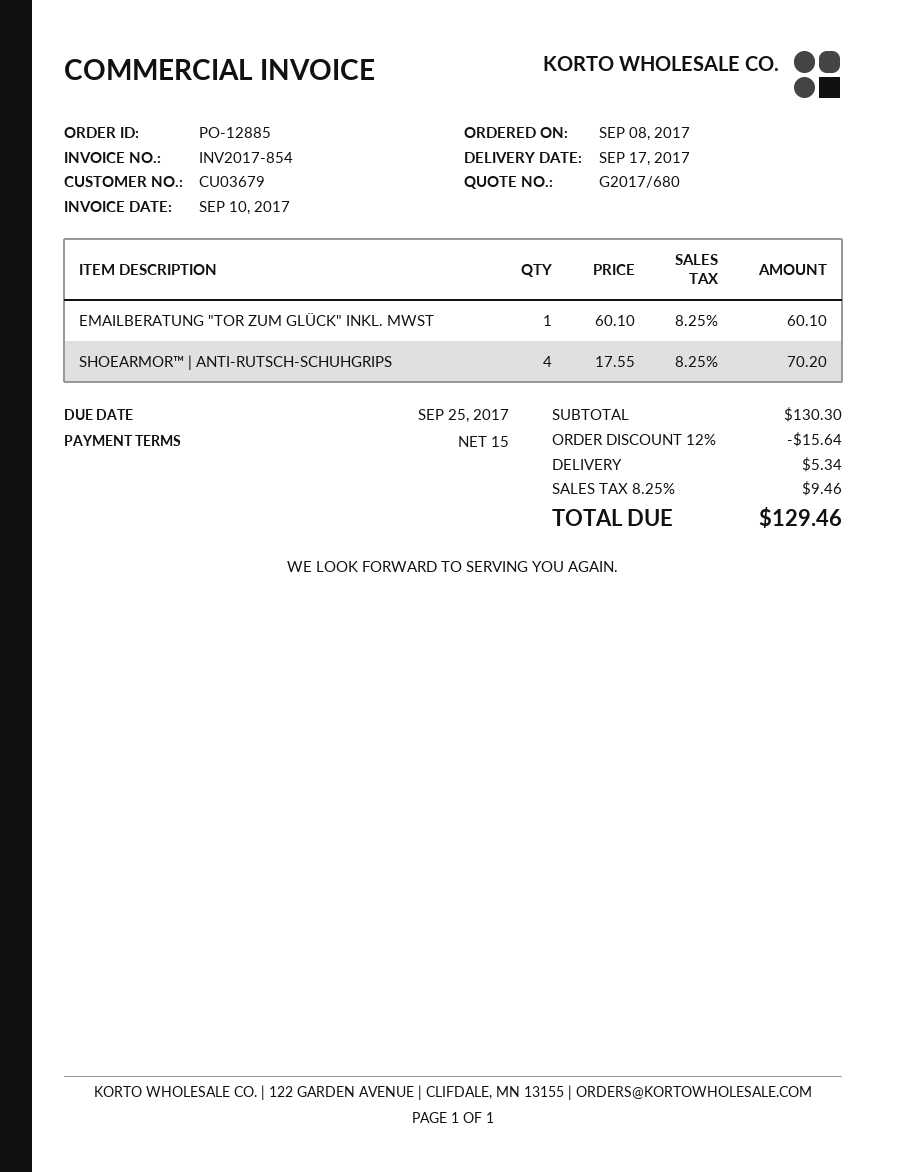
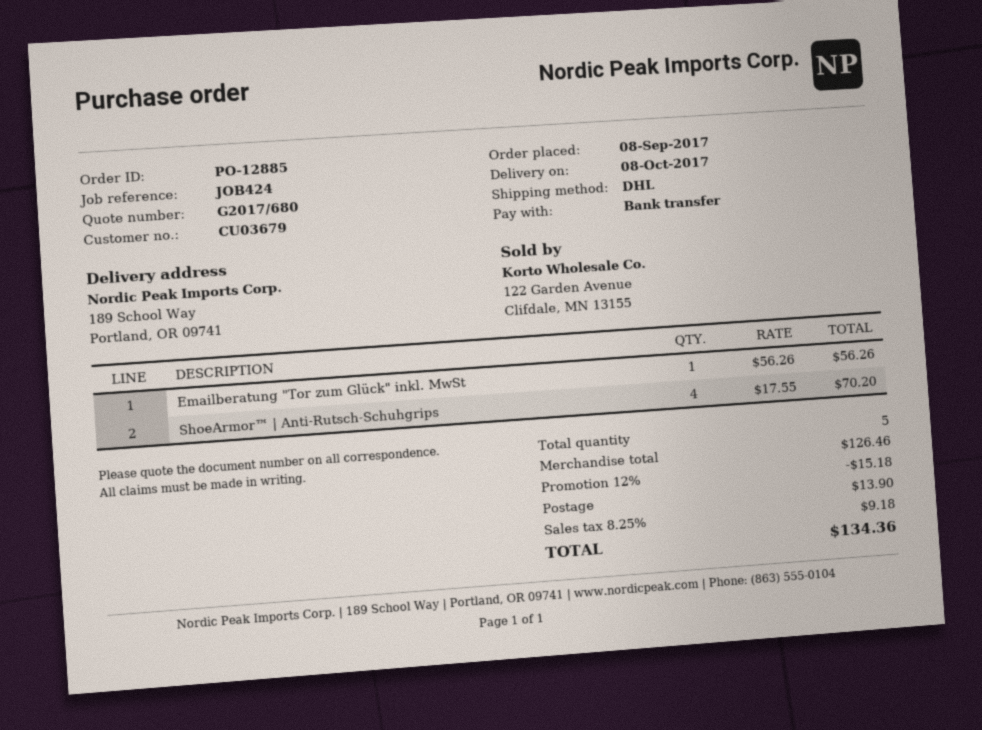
delivery date: 2017-09-17 -> 2017-10-08
EMAILBERATUNG "TOR ZUM GLÜCK" INKL. MWST: 1 x 60.10 = 60.10 -> 1 x 56.26 = 56.26
subtotal: 130.30 -> 126.46
discount: 12% = 15.64 -> 12% = 15.18
shipping: 5.34 -> 13.90
tax: 8.25% = 9.46 -> 8.25% = 9.18
total: 129.46 -> 134.36

